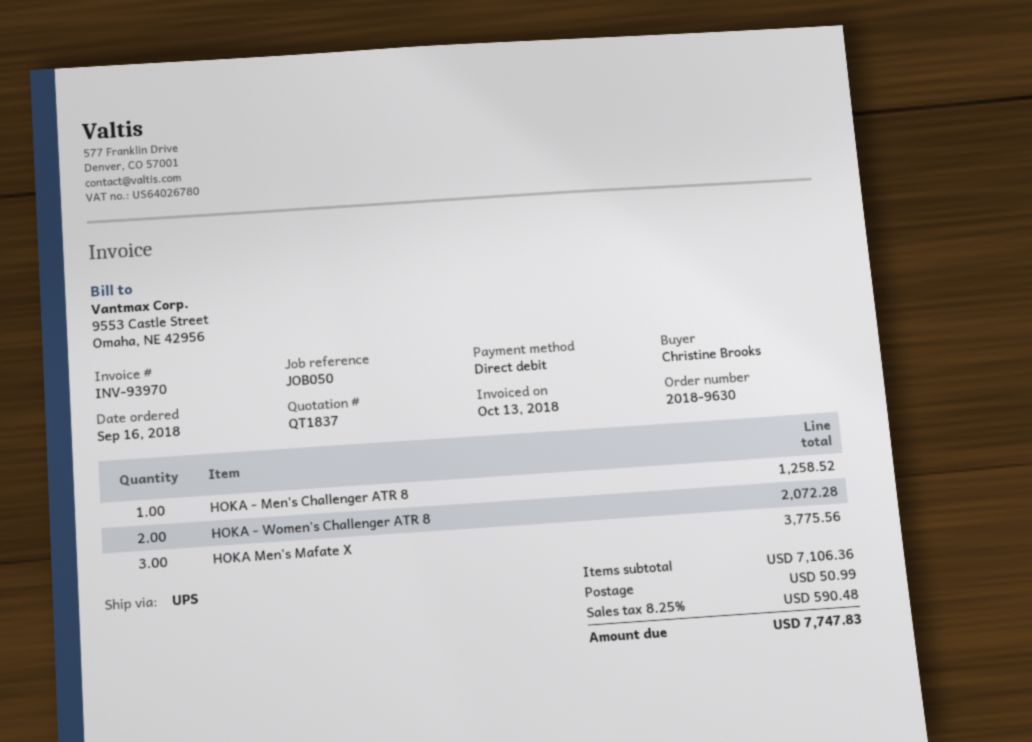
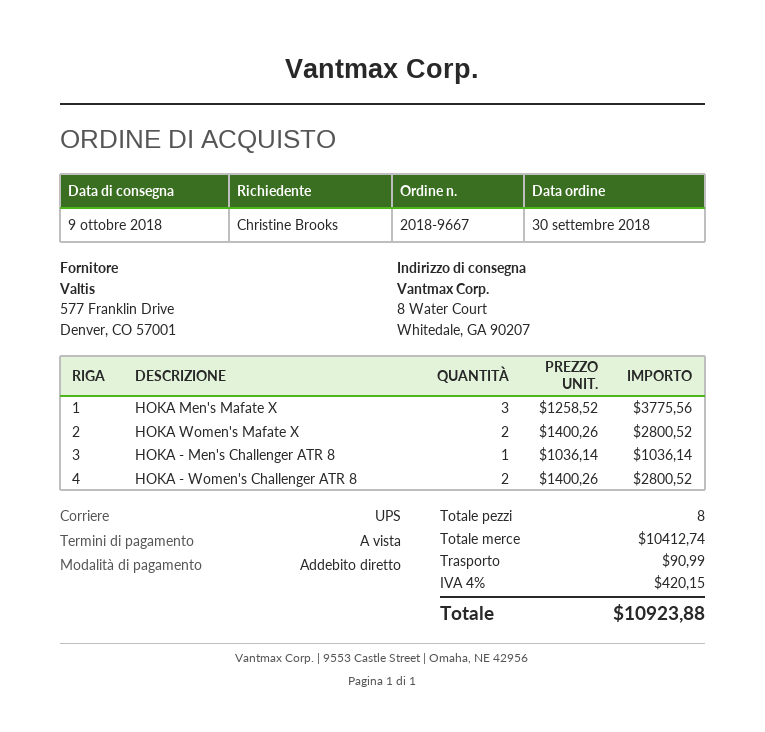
order number: 2018-9630 -> 2018-9667
order date: 2018-09-16 -> 2018-09-30
HOKA - Men's Challenger ATR 8: 1 for 1258.52 -> 1 for 1036.14
HOKA - Women's Challenger ATR 8: 2 for 2072.28 -> 2 for 2800.52
HOKA Women's Mafate X: none -> 2 for 2800.52
subtotal: 7106.36 -> 10412.74
shipping: 50.99 -> 90.99
tax: 8.25% = 590.48 -> 4% = 420.15
total: 7747.83 -> 10923.88

